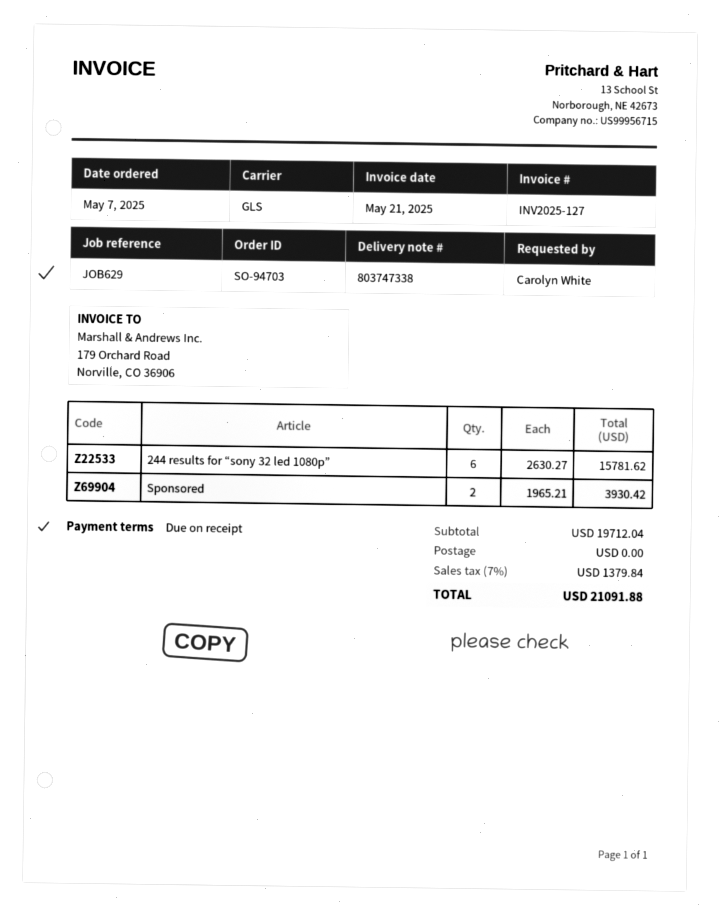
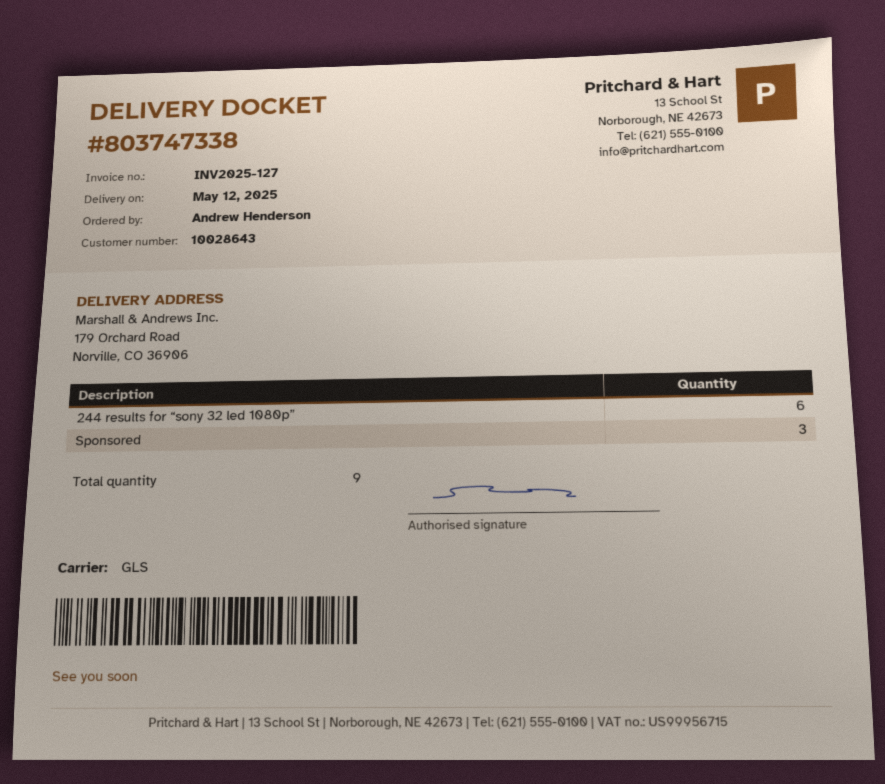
ordered by: Carolyn White -> Andrew Henderson
Sponsored: 2 -> 3

